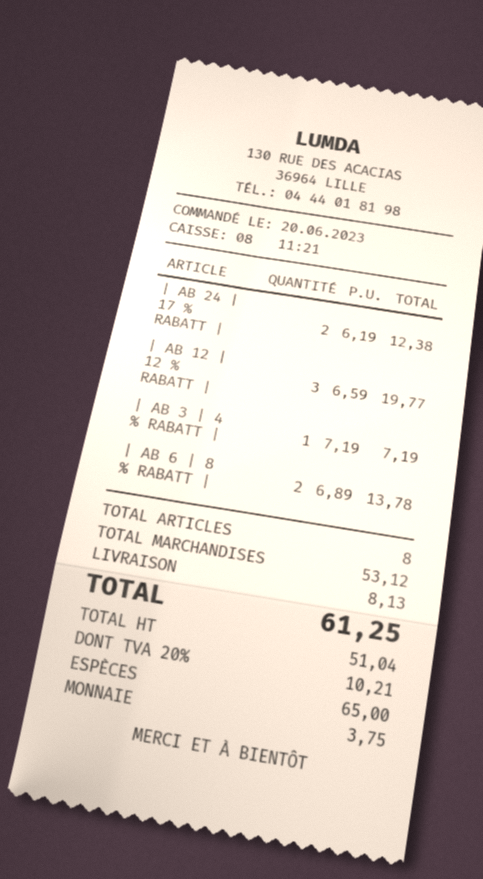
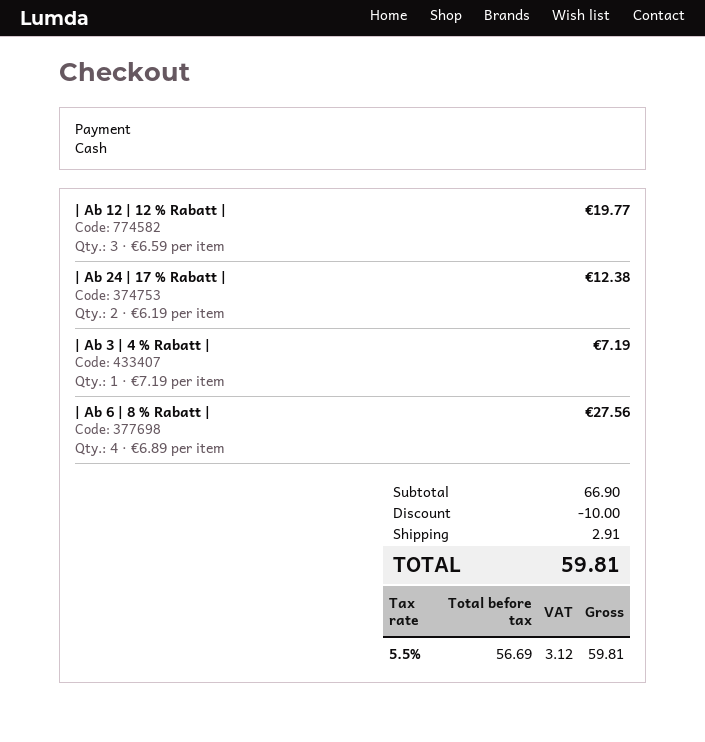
| AB 6 | 8 % RABATT |: 2 x 6.89 = 13.78 -> 4 x 6.89 = 27.56
subtotal: 53.12 -> 66.90
discount: none -> 10.00
shipping: 8.13 -> 2.91
net: 51.04 -> 56.69
tax: 20% = 10.21 -> 5.5% = 3.12
total: 61.25 -> 59.81

